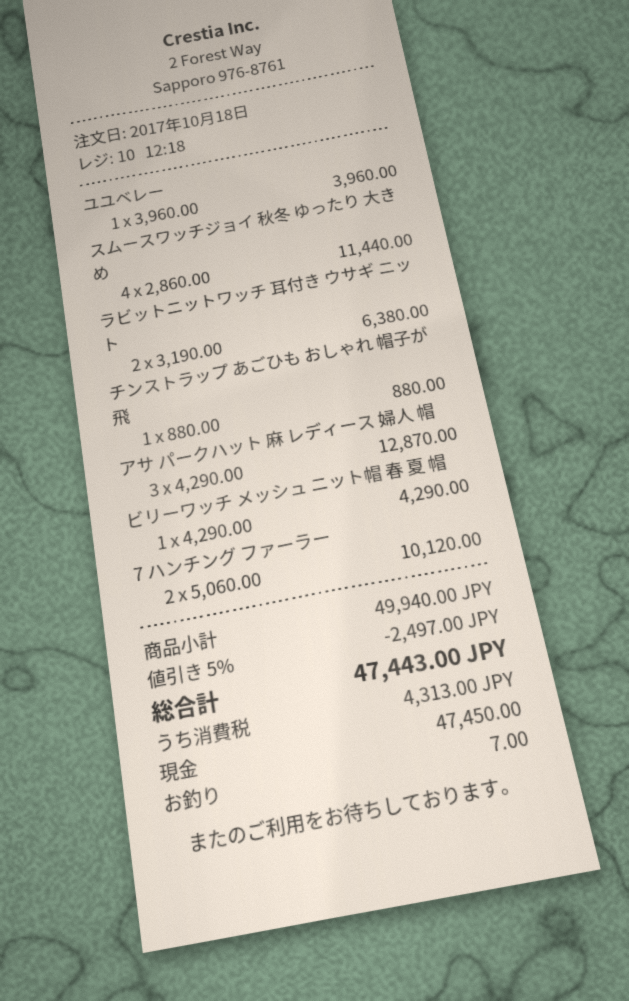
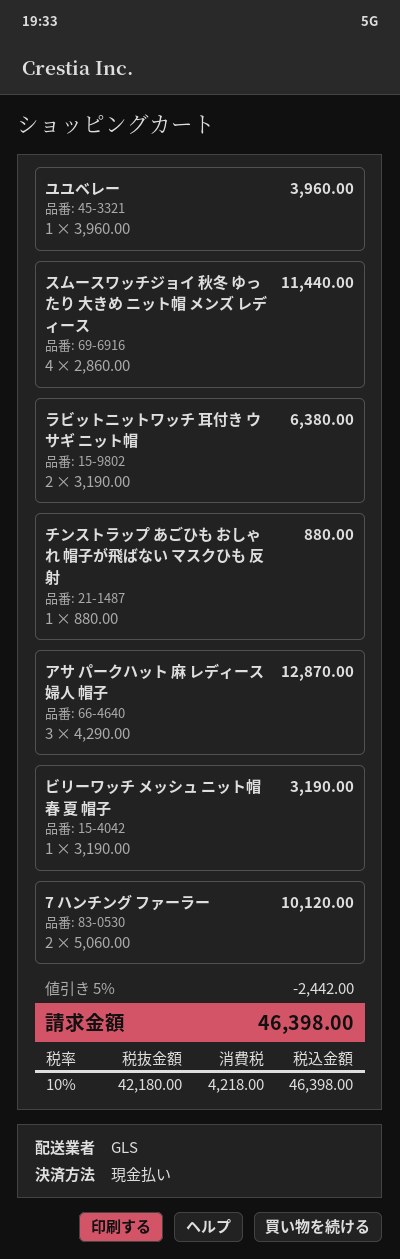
ビリーワッチ メッシュ ニット帽 春 夏 帽: 1 x 4290.00 = 4290.00 -> 1 x 3190.00 = 3190.00
discount: 5% = 2497.00 -> 5% = 2442.00
tax: 4313.00 -> 4218.00
total: 47443.00 -> 46398.00

